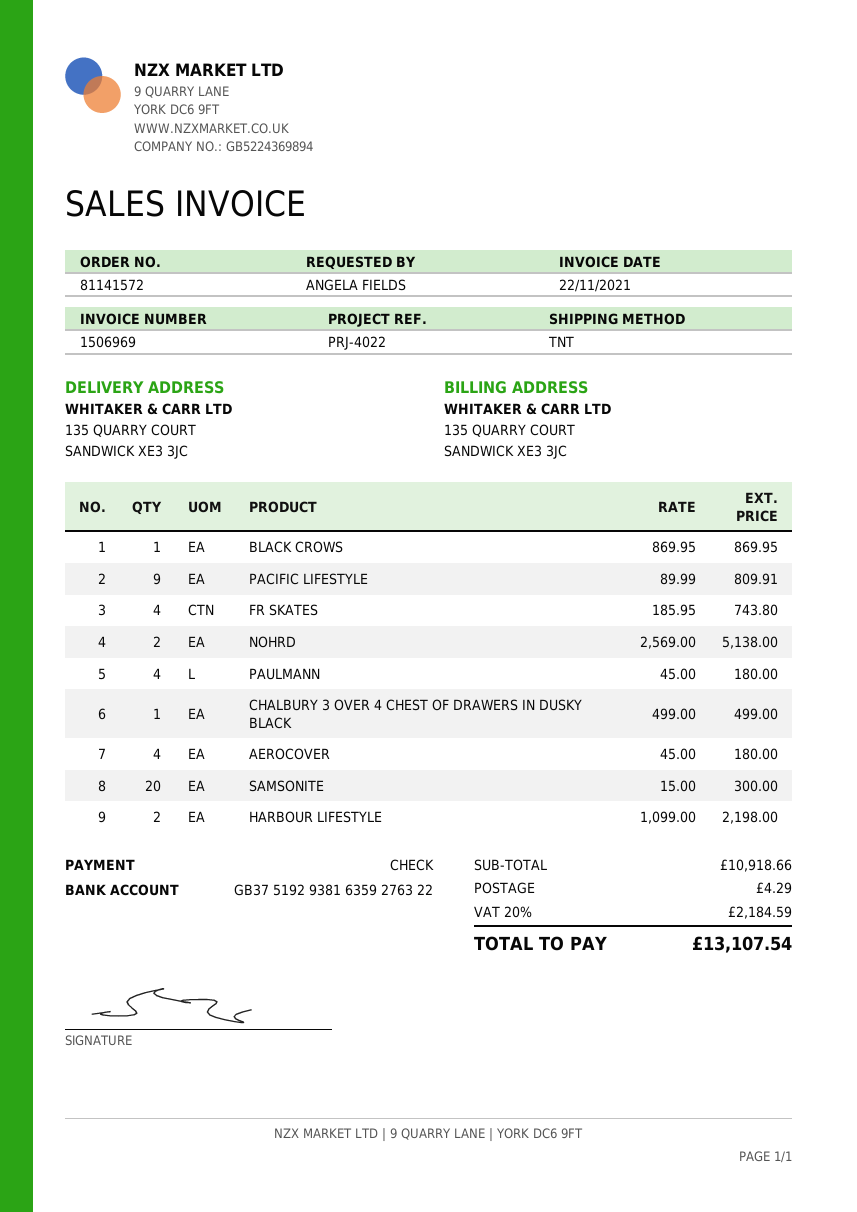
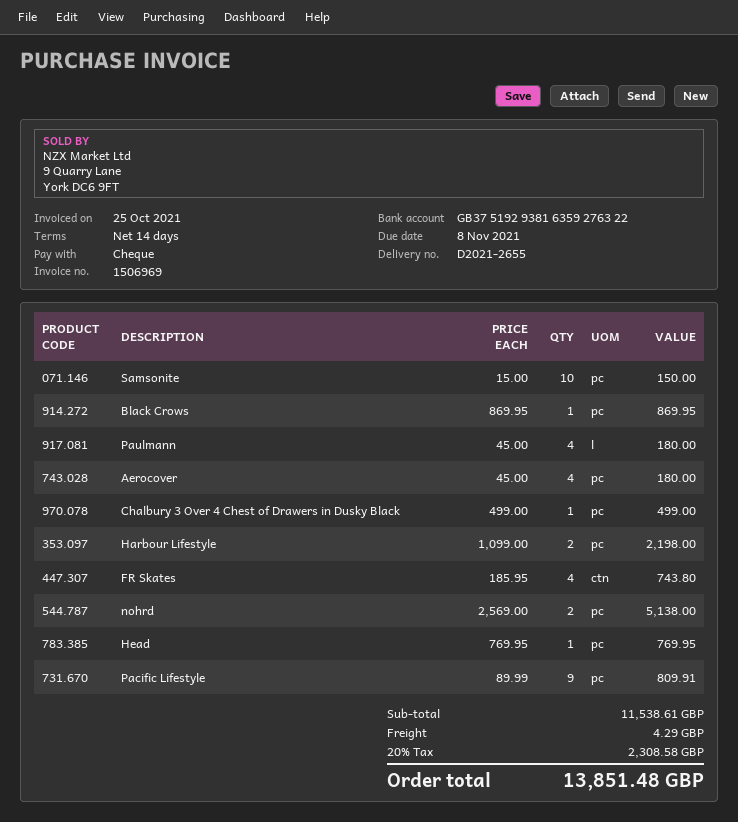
invoice date: 2021-11-22 -> 2021-10-25
SAMSONITE: 20 x 15.00 = 300.00 -> 10 x 15.00 = 150.00
Head: none -> 1 x 769.95 = 769.95
subtotal: 10918.66 -> 11538.61
tax: 20% = 2184.59 -> 20% = 2308.58
total: 13107.54 -> 13851.48

